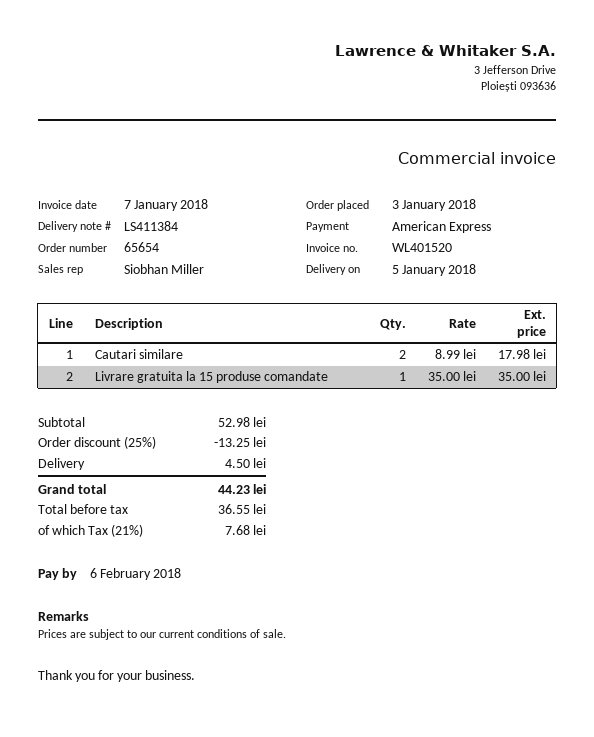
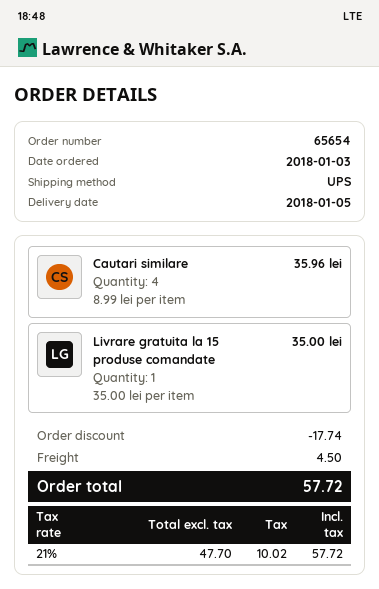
Cautari similare: 2 x 8.99 = 17.98 -> 4 x 8.99 = 35.96
discount: 13.25 -> 17.74
net: 36.55 -> 47.70
tax: 21% = 7.68 -> 21% = 10.02
total: 44.23 -> 57.72

